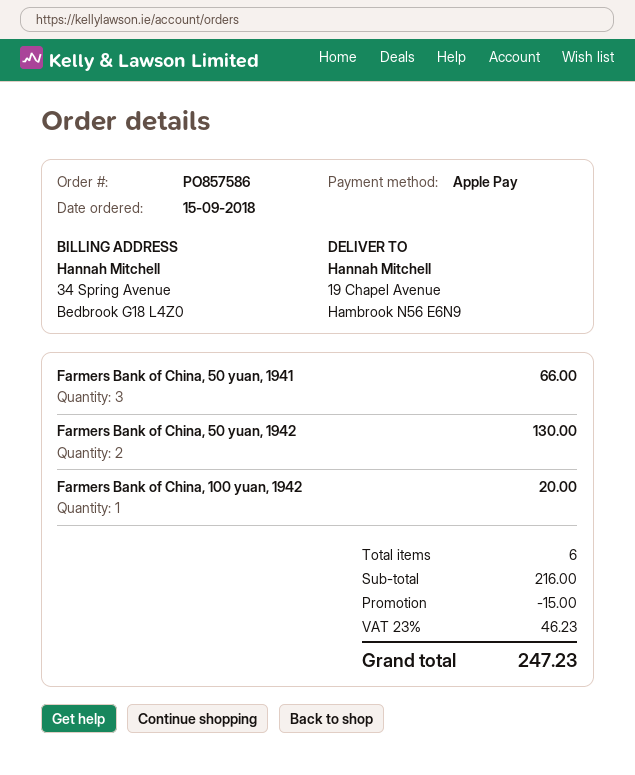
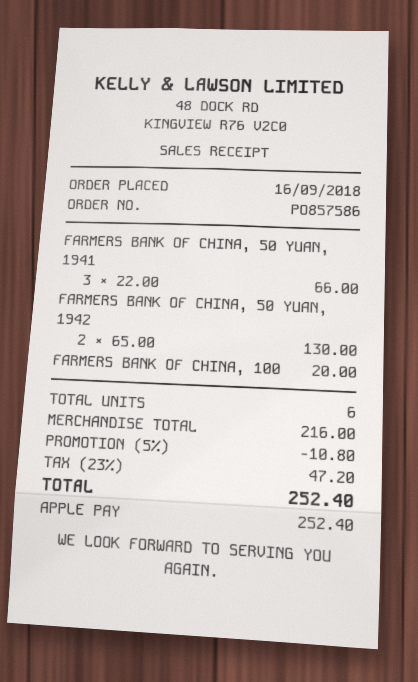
order date: 2018-09-15 -> 2018-09-16
discount: 15.00 -> 10.80
tax: 23% = 46.23 -> 23% = 47.20
total: 247.23 -> 252.40

